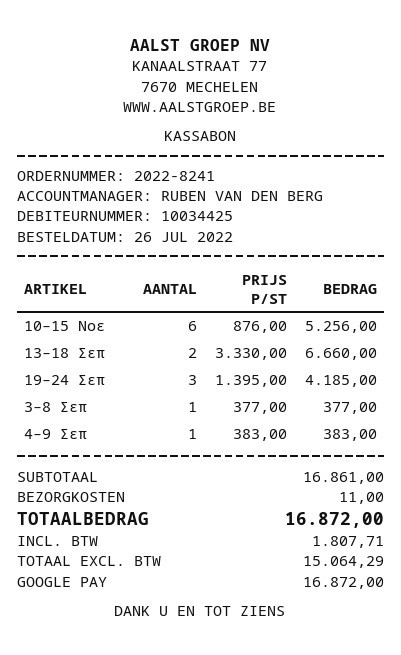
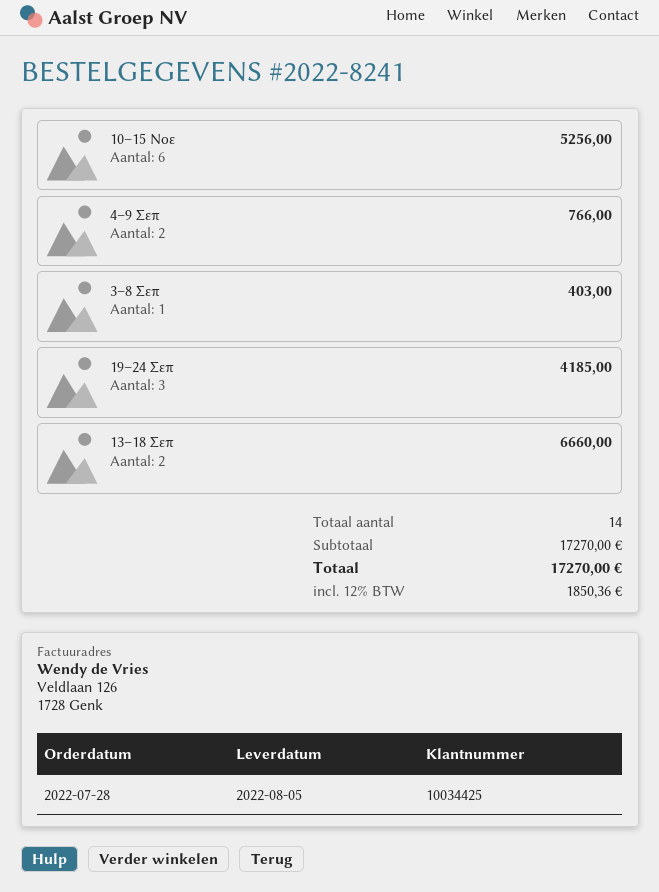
order date: 2022-07-26 -> 2022-07-28
3–8 Σεπ: 1 for 377.00 -> 1 for 403.00
4–9 Σεπ: 1 for 383.00 -> 2 for 766.00
subtotal: 16861.00 -> 17270.00
shipping: 11.00 -> none
tax: 1807.71 -> 1850.36
total: 16872.00 -> 17270.00

